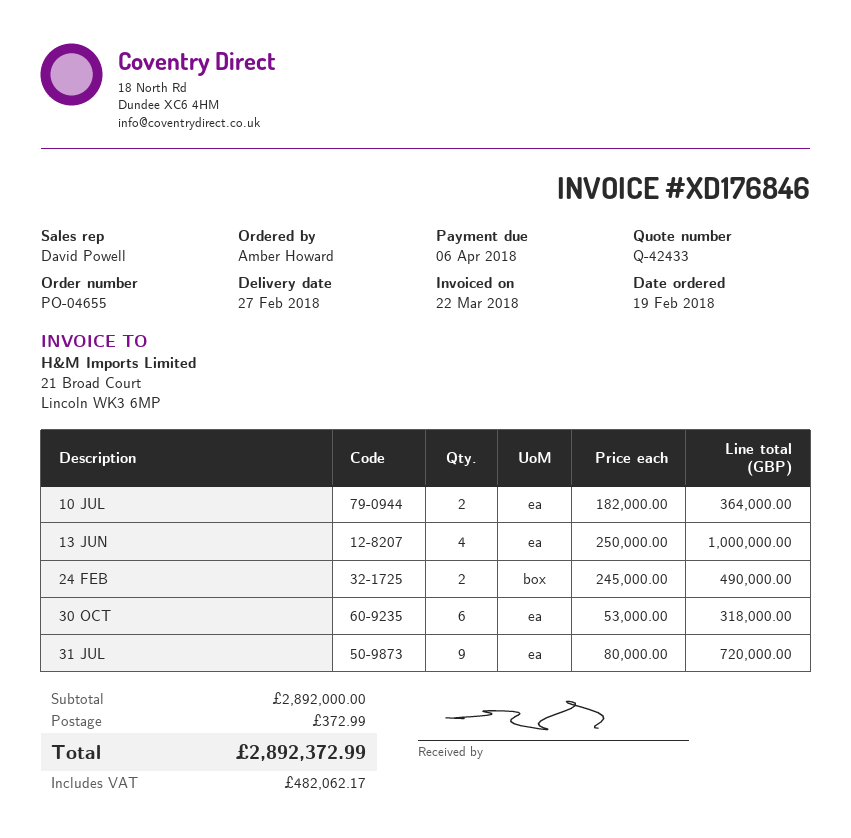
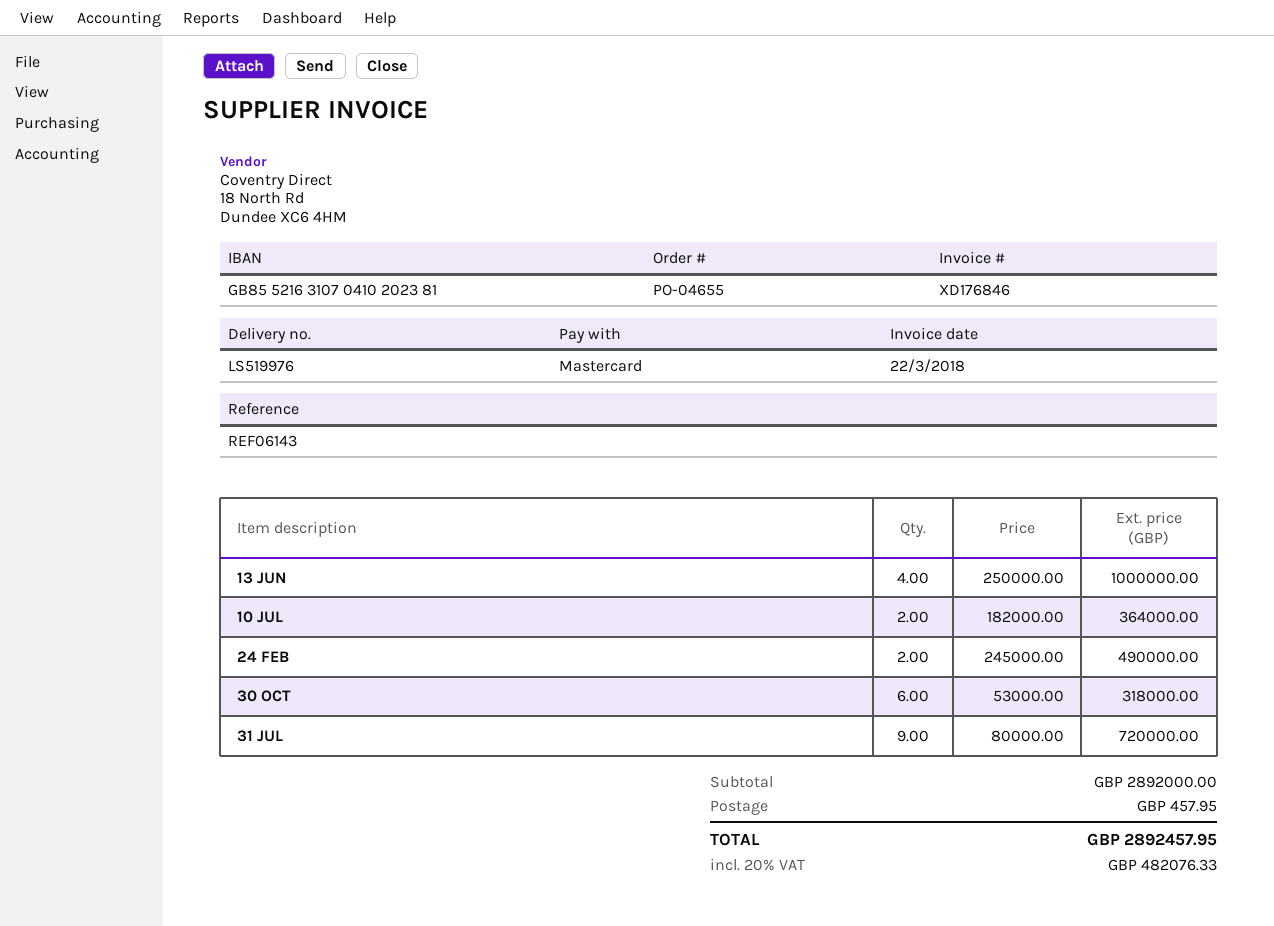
shipping: 372.99 -> 457.95
tax: 482062.17 -> 482076.33
total: 2892372.99 -> 2892457.95

